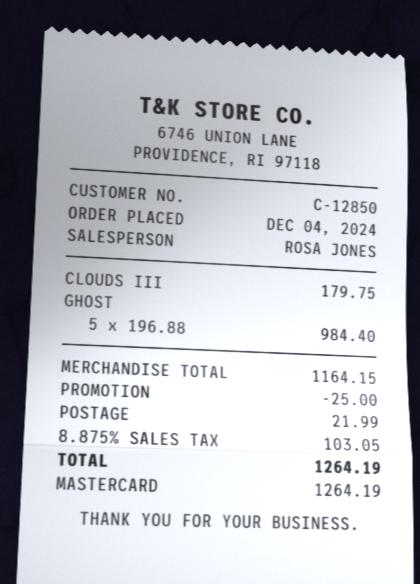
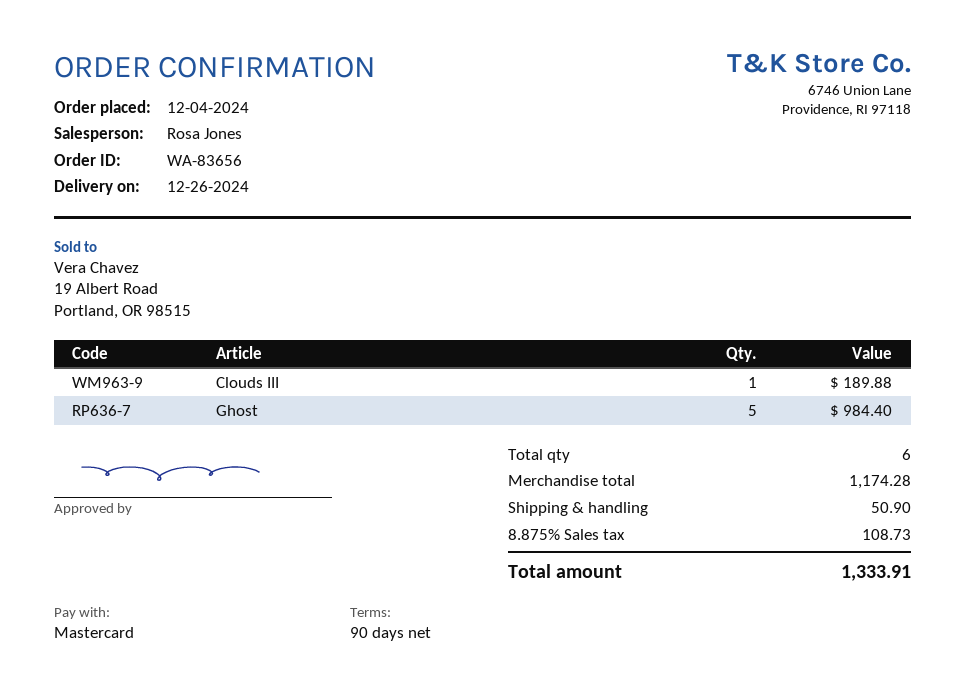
CLOUDS III: 1 for 179.75 -> 1 for 189.88
subtotal: 1164.15 -> 1174.28
discount: 25.00 -> none
shipping: 21.99 -> 50.90
tax: 8.875% = 103.05 -> 8.875% = 108.73
total: 1264.19 -> 1333.91

